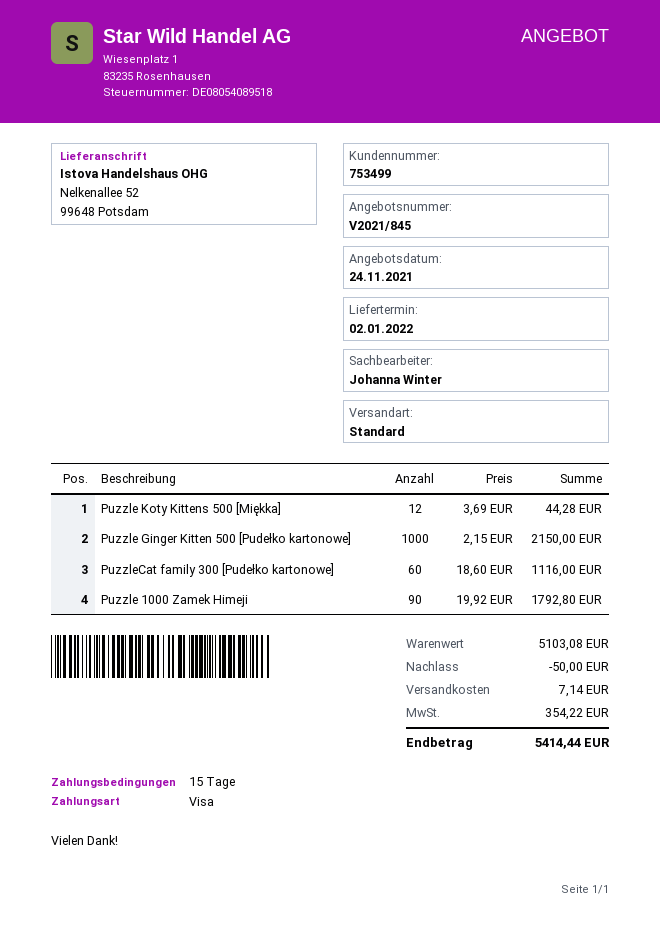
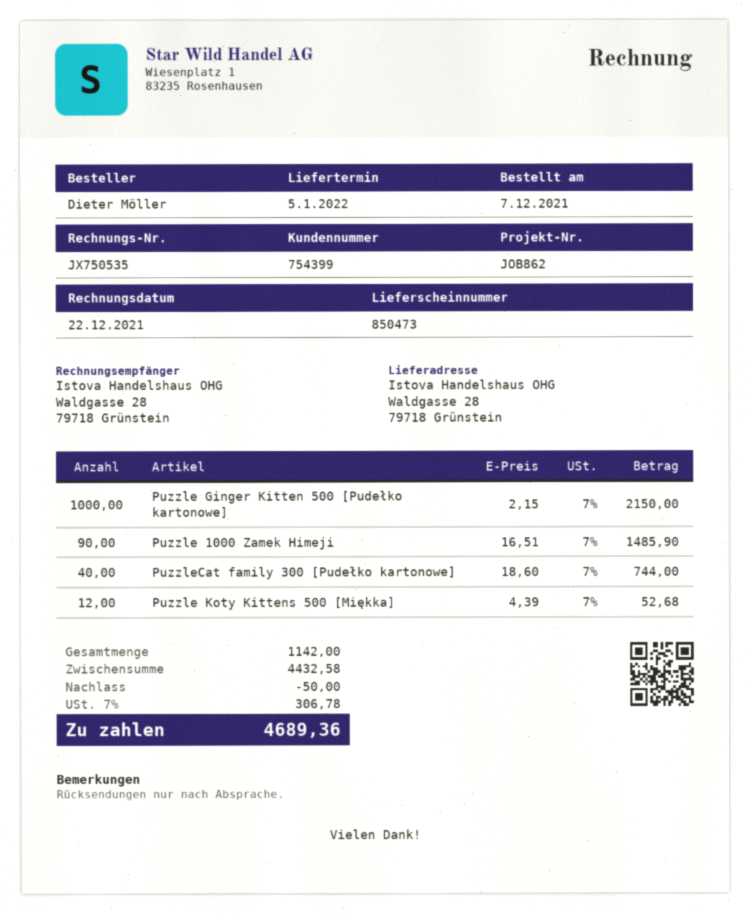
delivery date: 2022-01-02 -> 2022-01-05
customer number: 753499 -> 754399
ship to: Nelkenallee 52, 99648 Potsdam -> Waldgasse 28, 79718 Grünstein
Puzzle Koty Kittens 500 [Miękka]: 12 x 3.69 = 44.28 -> 12 x 4.39 = 52.68
PuzzleCat family 300 [Pudełko kartonowe]: 60 x 18.60 = 1116.00 -> 40 x 18.60 = 744.00
Puzzle 1000 Zamek Himeji: 90 x 19.92 = 1792.80 -> 90 x 16.51 = 1485.90
subtotal: 5103.08 -> 4432.58
shipping: 7.14 -> none
tax: 354.22 -> 306.78
total: 5414.44 -> 4689.36

